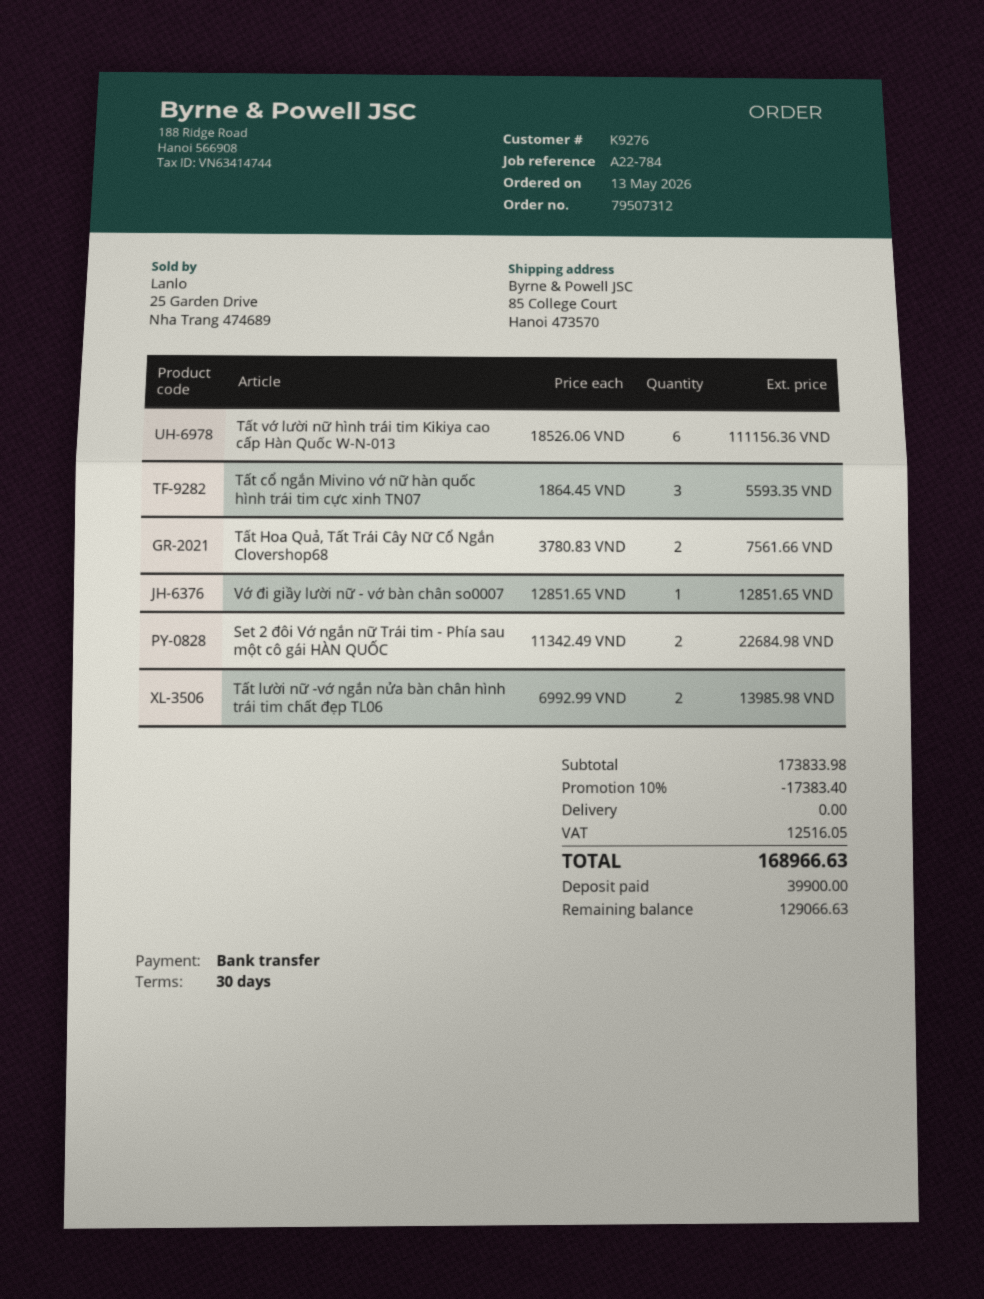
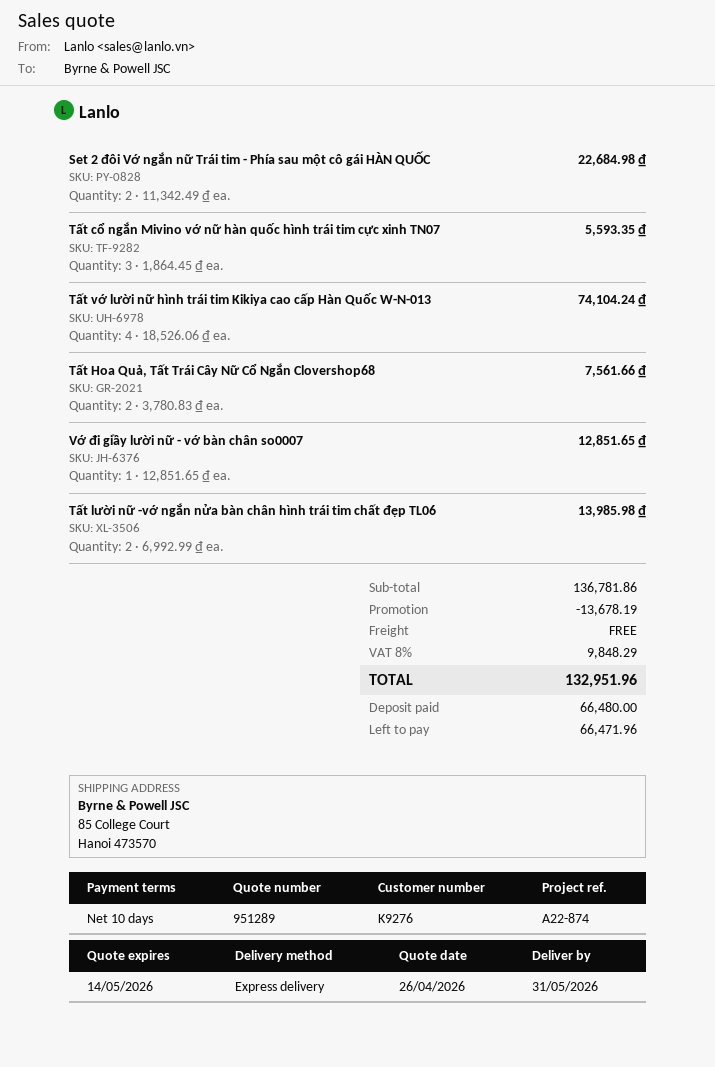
payment terms: 30 days -> 10 days
reference: A22-784 -> A22-874
Tất vớ lười nữ hình trái tim Kikiya cao cấp Hàn Quốc W-N-013: 6 x 18526.06 = 111156.36 -> 4 x 18526.06 = 74104.24
subtotal: 173833.98 -> 136781.86
discount: 17383.40 -> 13678.19
tax: 12516.05 -> 9848.29
total: 168966.63 -> 132951.96
deposit: 39900.00 -> 66480.00
balance: 129066.63 -> 66471.96

